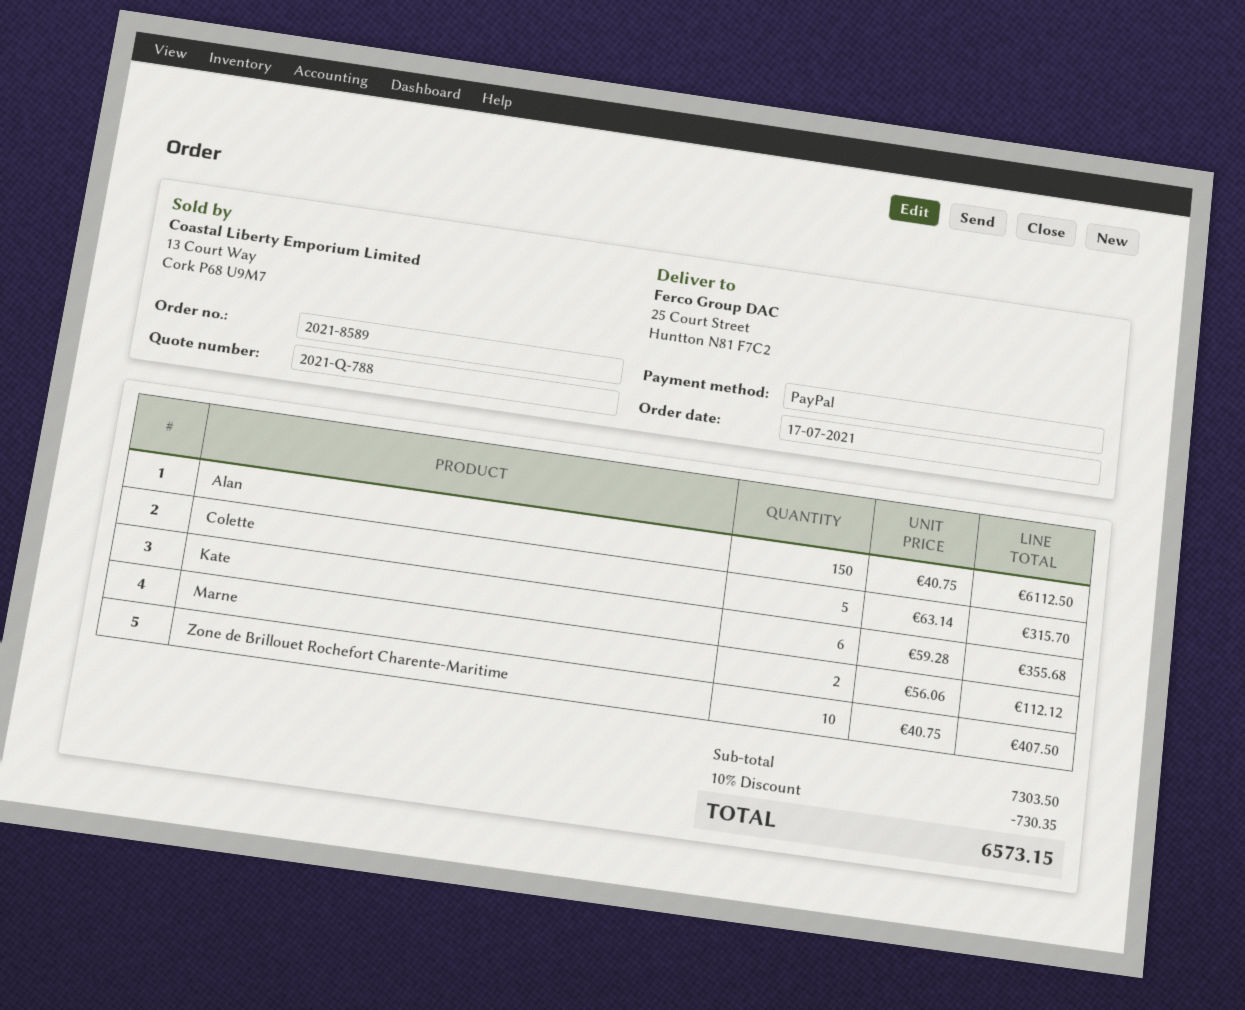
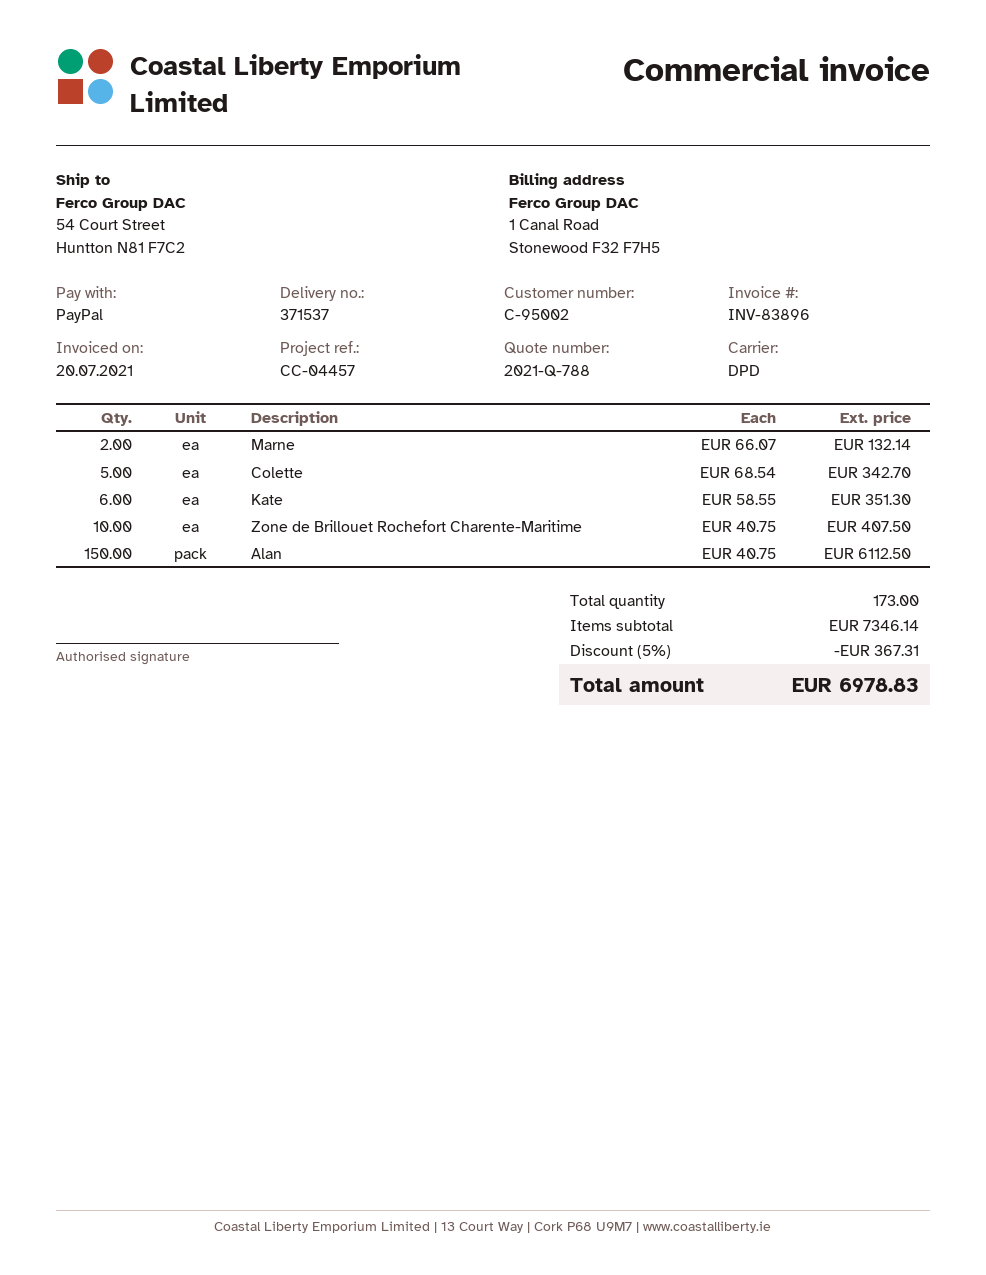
ship to: 25 Court Street, Huntton N81 F7C2 -> 54 Court Street, Huntton N81 F7C2
Colette: 5 x 63.14 = 315.70 -> 5 x 68.54 = 342.70
Kate: 6 x 59.28 = 355.68 -> 6 x 58.55 = 351.30
Marne: 2 x 56.06 = 112.12 -> 2 x 66.07 = 132.14
subtotal: 7303.50 -> 7346.14
discount: 10% = 730.35 -> 5% = 367.31
total: 6573.15 -> 6978.83

